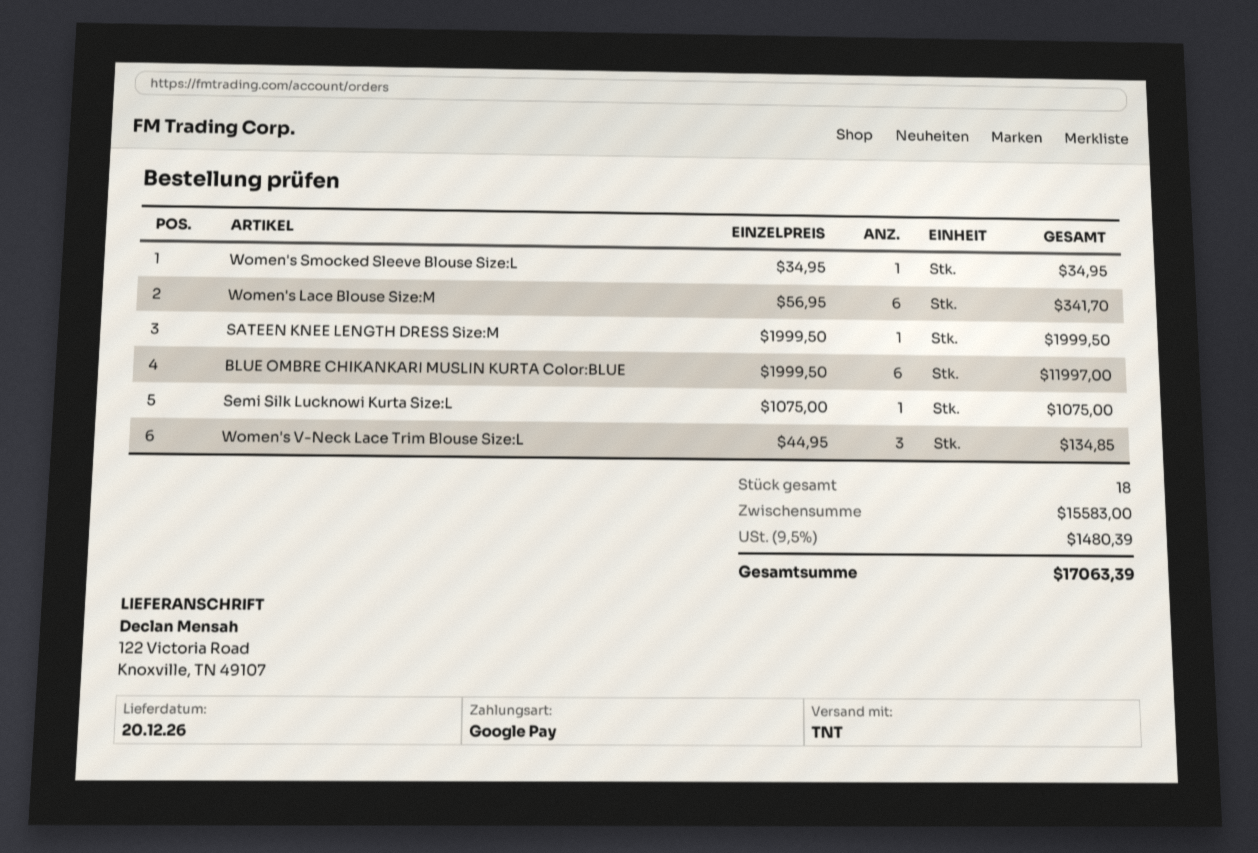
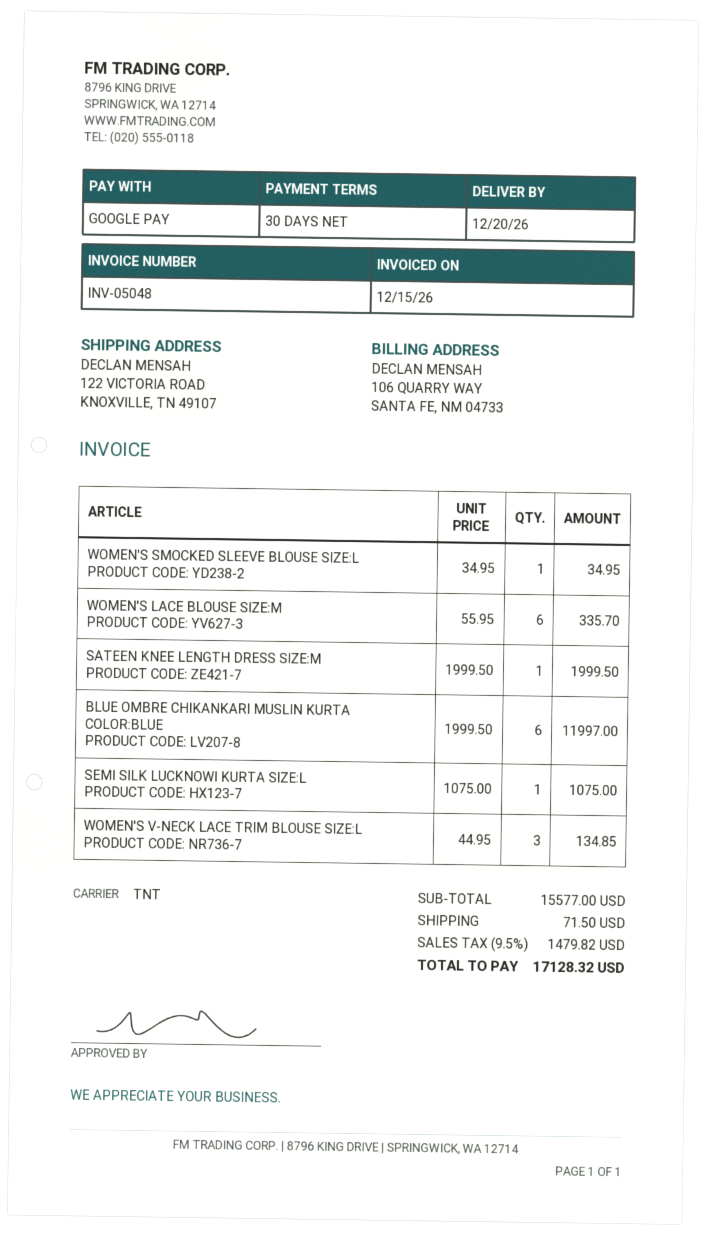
Women's Lace Blouse Size:M: 6 x 56.95 = 341.70 -> 6 x 55.95 = 335.70
subtotal: 15583.00 -> 15577.00
shipping: none -> 71.50
tax: 9.5% = 1480.39 -> 9.5% = 1479.82
total: 17063.39 -> 17128.32

